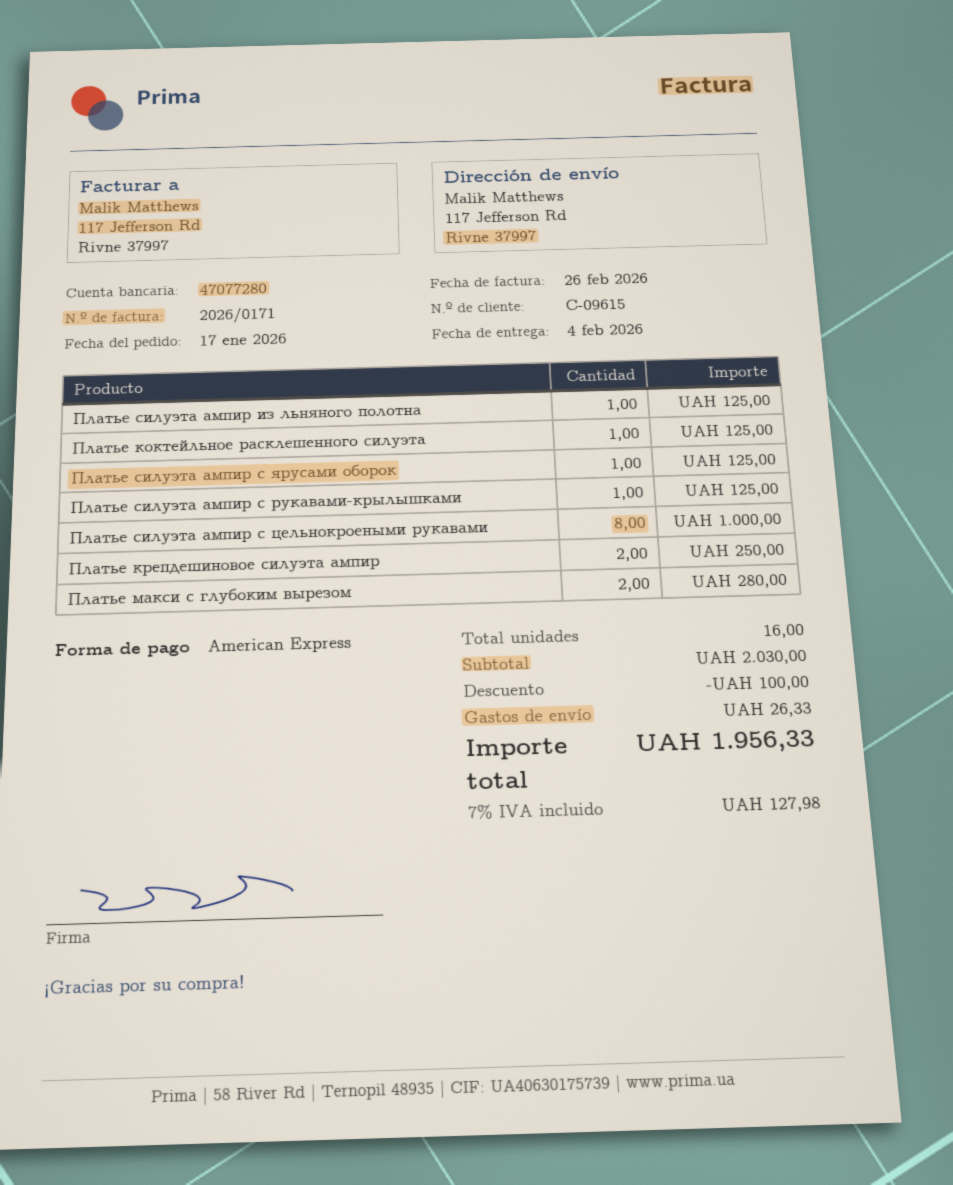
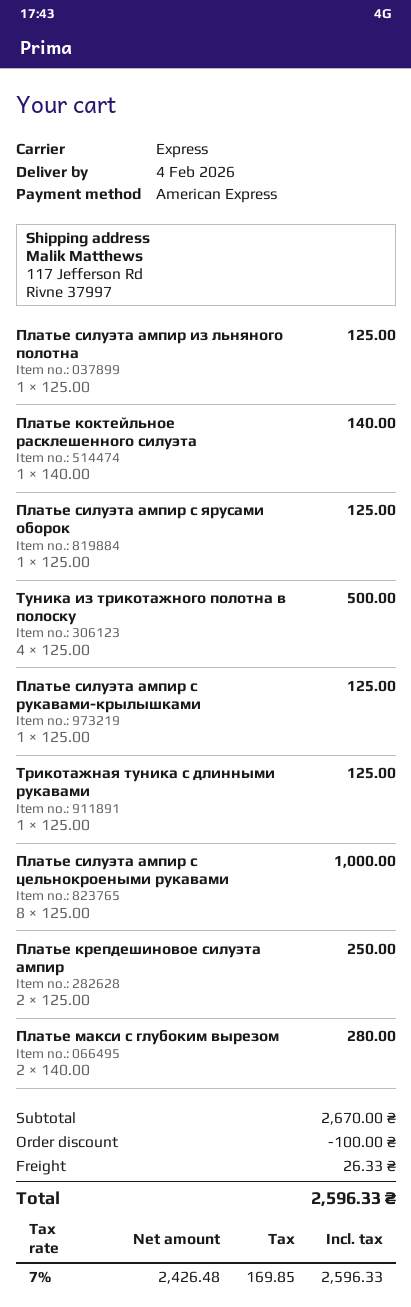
Платье коктейльное расклешенного силуэта: 1 for 125.00 -> 1 for 140.00
Туника из трикотажного полотна в полоску: none -> 4 for 500.00
Трикотажная туника с длинными рукавами: none -> 1 for 125.00
subtotal: 2030.00 -> 2670.00
tax: 7% = 127.98 -> 7% = 169.85
total: 1956.33 -> 2596.33

